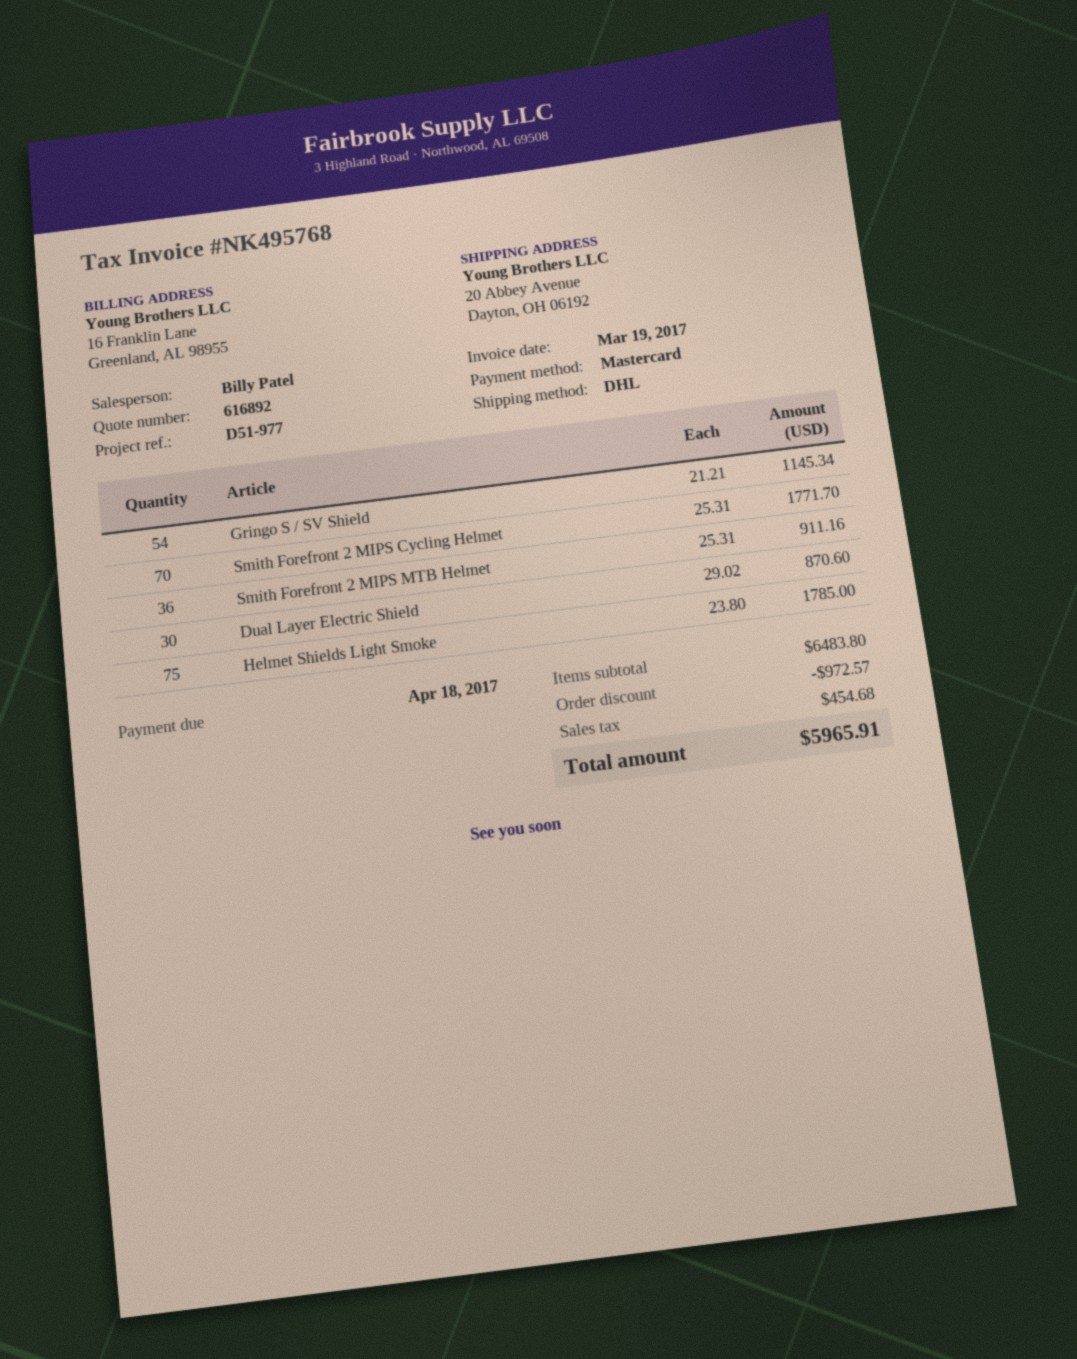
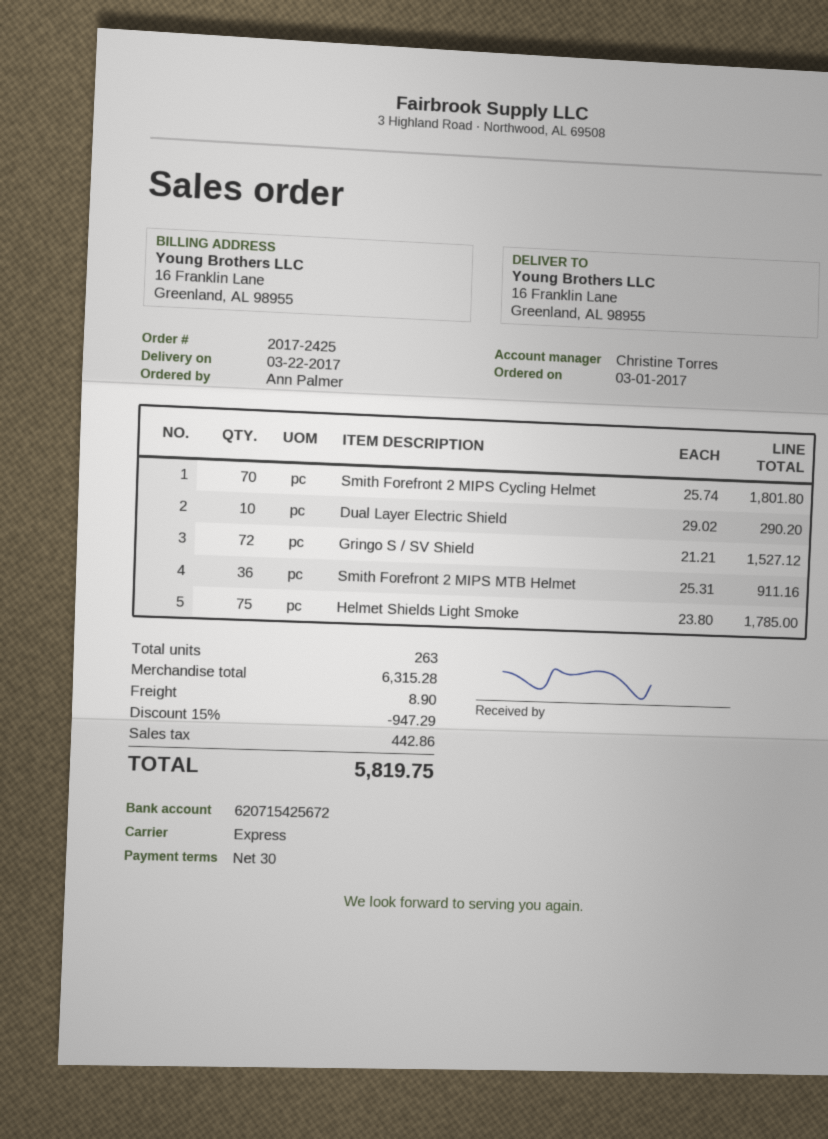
sales rep: Billy Patel -> Christine Torres
shipping method: DHL -> express
ship to: 20 Abbey Avenue, Dayton, OH 06192 -> 16 Franklin Lane, Greenland, AL 98955
Gringo S / SV Shield: 54 x 21.21 = 1145.34 -> 72 x 21.21 = 1527.12
Smith Forefront 2 MIPS Cycling Helmet: 70 x 25.31 = 1771.70 -> 70 x 25.74 = 1801.80
Dual Layer Electric Shield: 30 x 29.02 = 870.60 -> 10 x 29.02 = 290.20
subtotal: 6483.80 -> 6315.28
discount: 972.57 -> 947.29
shipping: none -> 8.90
tax: 454.68 -> 442.86
total: 5965.91 -> 5819.75

